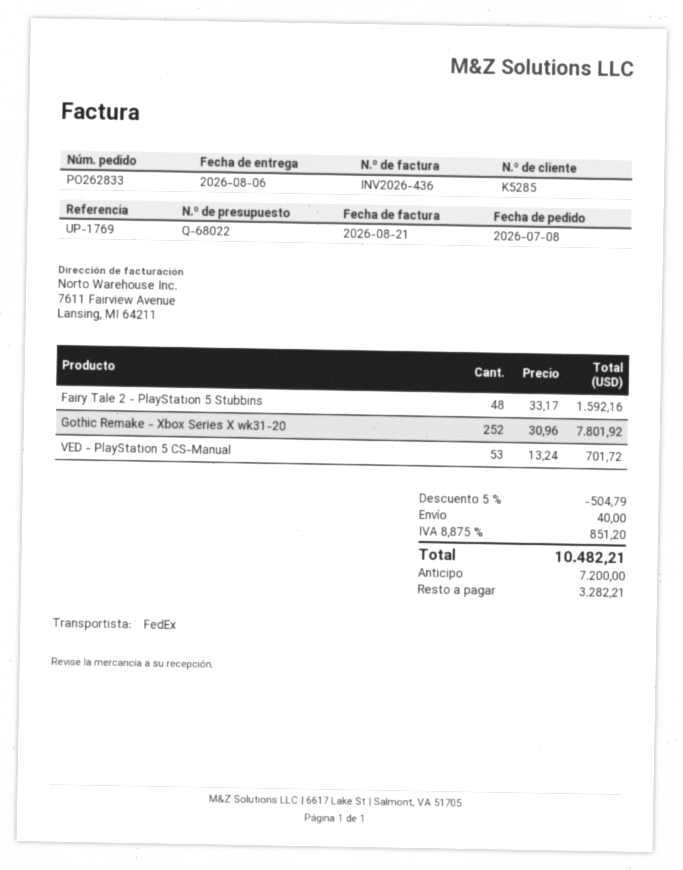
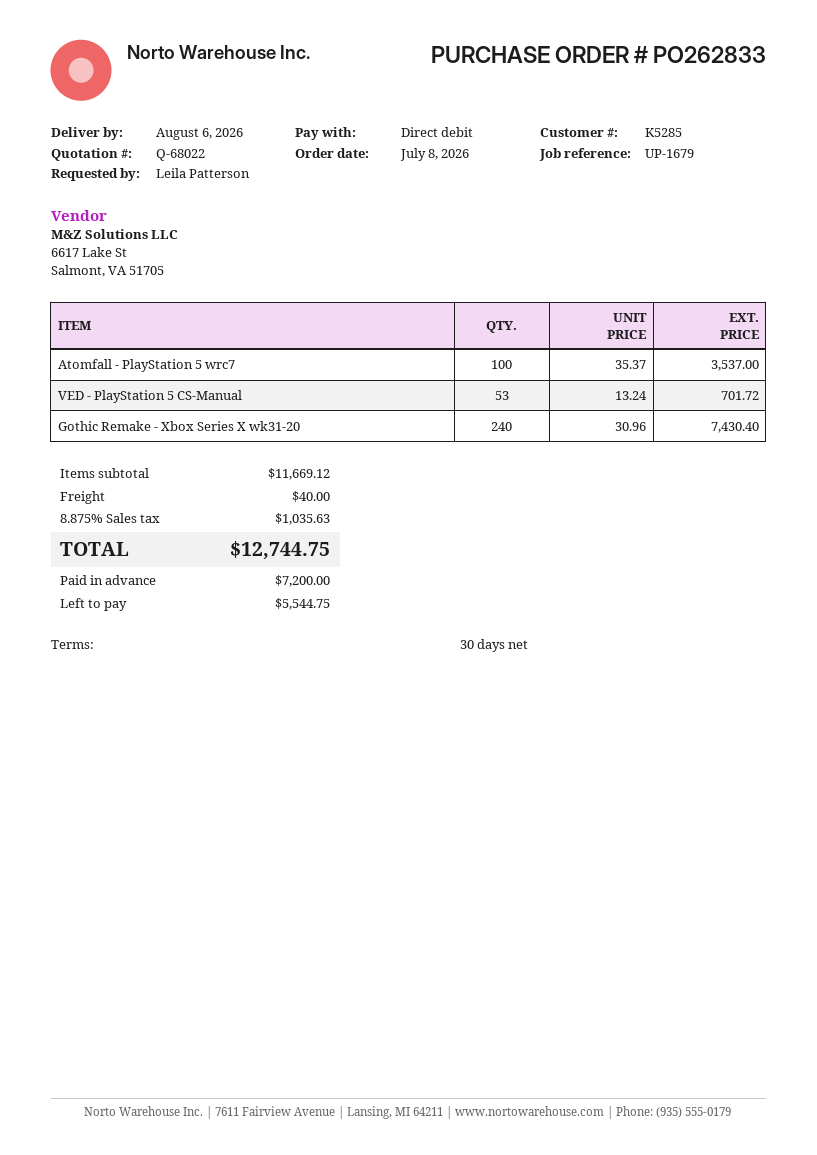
reference: UP-1769 -> UP-1679
Fairy Tale 2 - PlayStation 5 Stubbins: 48 x 33.17 = 1592.16 -> none
Gothic Remake - Xbox Series X wk31-20: 252 x 30.96 = 7801.92 -> 240 x 30.96 = 7430.40
Atomfall - PlayStation 5 wrc7: none -> 100 x 35.37 = 3537.00
discount: 5% = 504.79 -> none
tax: 8.875% = 851.20 -> 8.875% = 1035.63
total: 10482.21 -> 12744.75
balance: 3282.21 -> 5544.75

